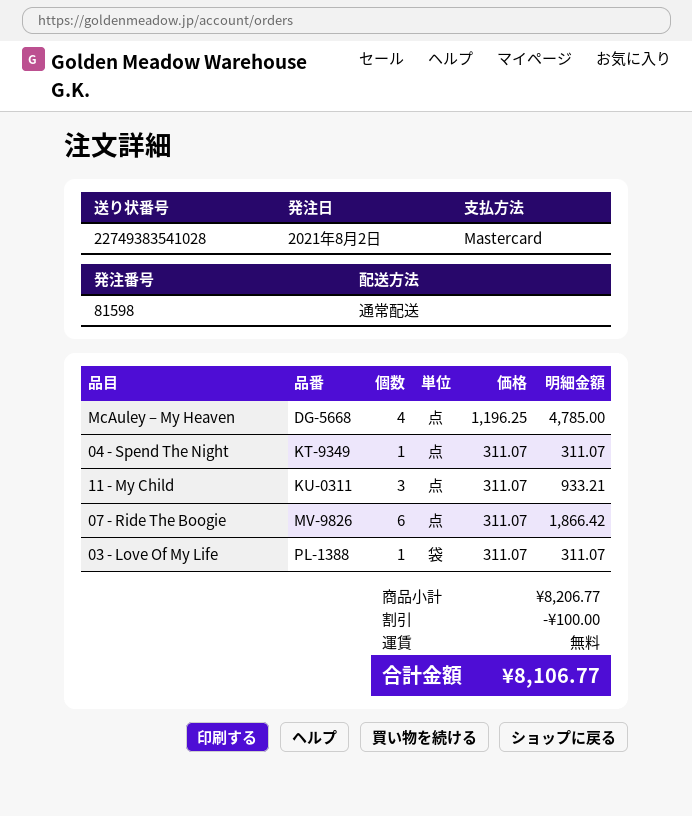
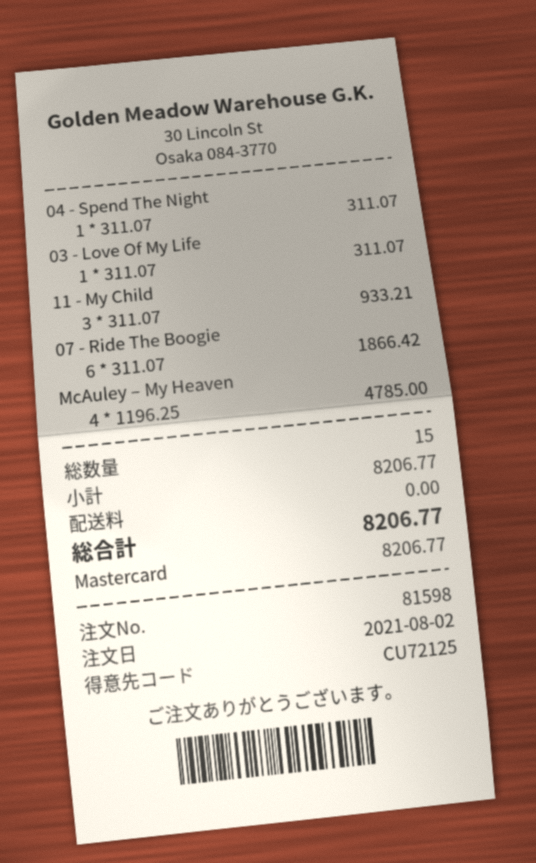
discount: 100.00 -> none
total: 8106.77 -> 8206.77

